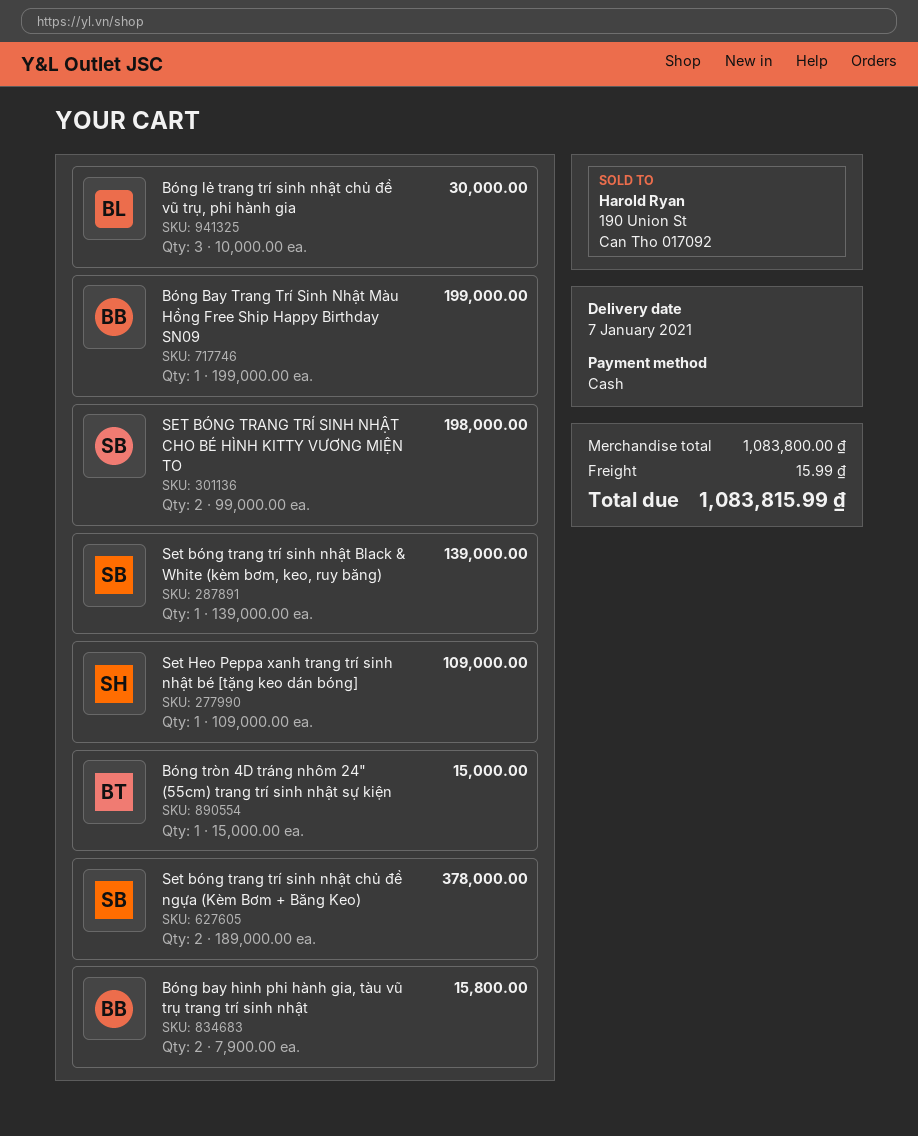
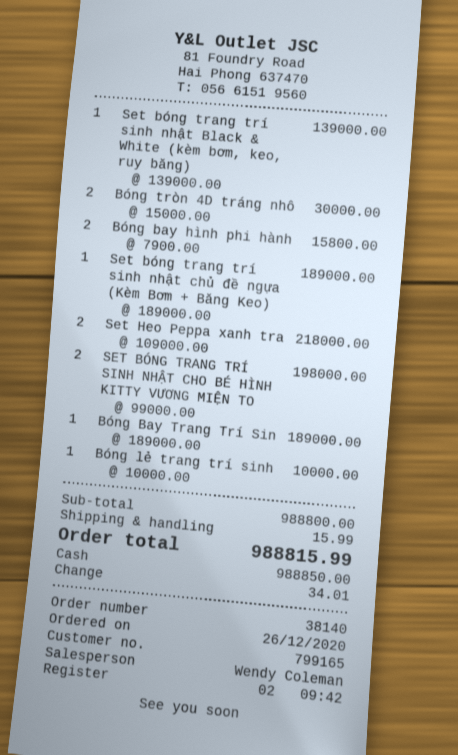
Bóng lẻ trang trí sinh nhật chủ đề vũ trụ, phi hành gia: 3 x 10000.00 = 30000.00 -> 1 x 10000.00 = 10000.00
Bóng Bay Trang Trí Sinh Nhật Màu Hồng Free Ship Happy Birthday SN09: 1 x 199000.00 = 199000.00 -> 1 x 189000.00 = 189000.00
Set Heo Peppa xanh trang trí sinh nhật bé [tặng keo dán bóng]: 1 x 109000.00 = 109000.00 -> 2 x 109000.00 = 218000.00
Bóng tròn 4D tráng nhôm 24" (55cm) trang trí sinh nhật sự kiện: 1 x 15000.00 = 15000.00 -> 2 x 15000.00 = 30000.00
Set bóng trang trí sinh nhật chủ đề ngựa (Kèm Bơm + Băng Keo): 2 x 189000.00 = 378000.00 -> 1 x 189000.00 = 189000.00
subtotal: 1083800.00 -> 988800.00
total: 1083815.99 -> 988815.99

